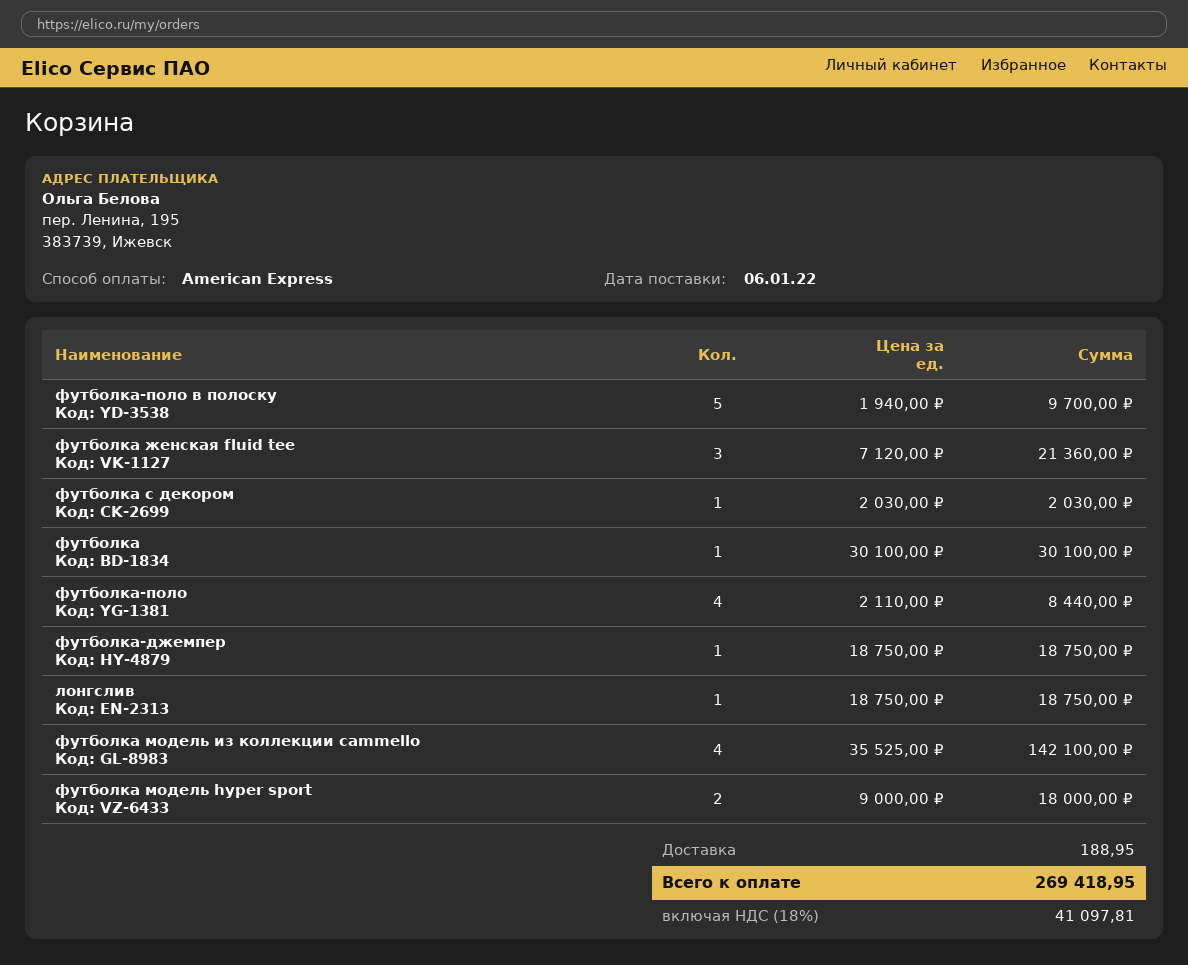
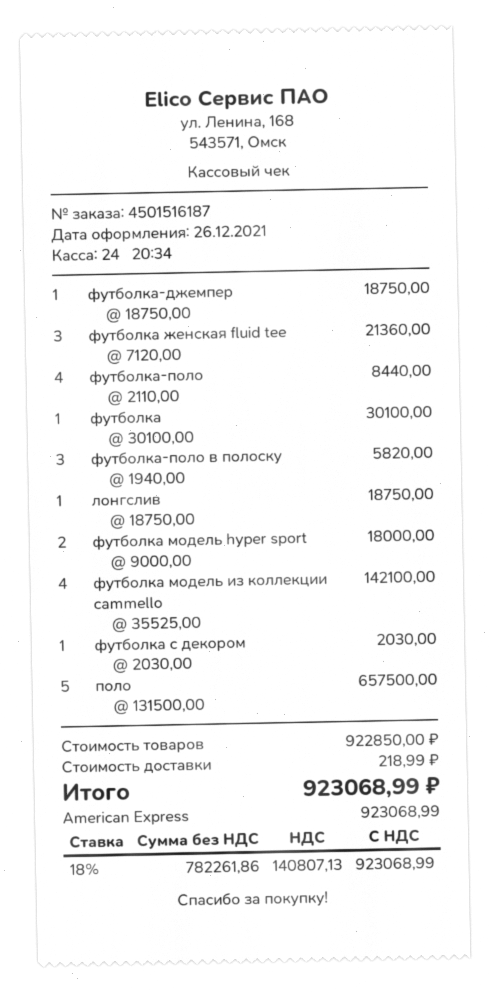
футболка-поло в полоску: 5 x 1940.00 = 9700.00 -> 3 x 1940.00 = 5820.00
поло: none -> 5 x 131500.00 = 657500.00
shipping: 188.95 -> 218.99
tax: 18% = 41097.81 -> 18% = 140807.13
total: 269418.95 -> 923068.99

